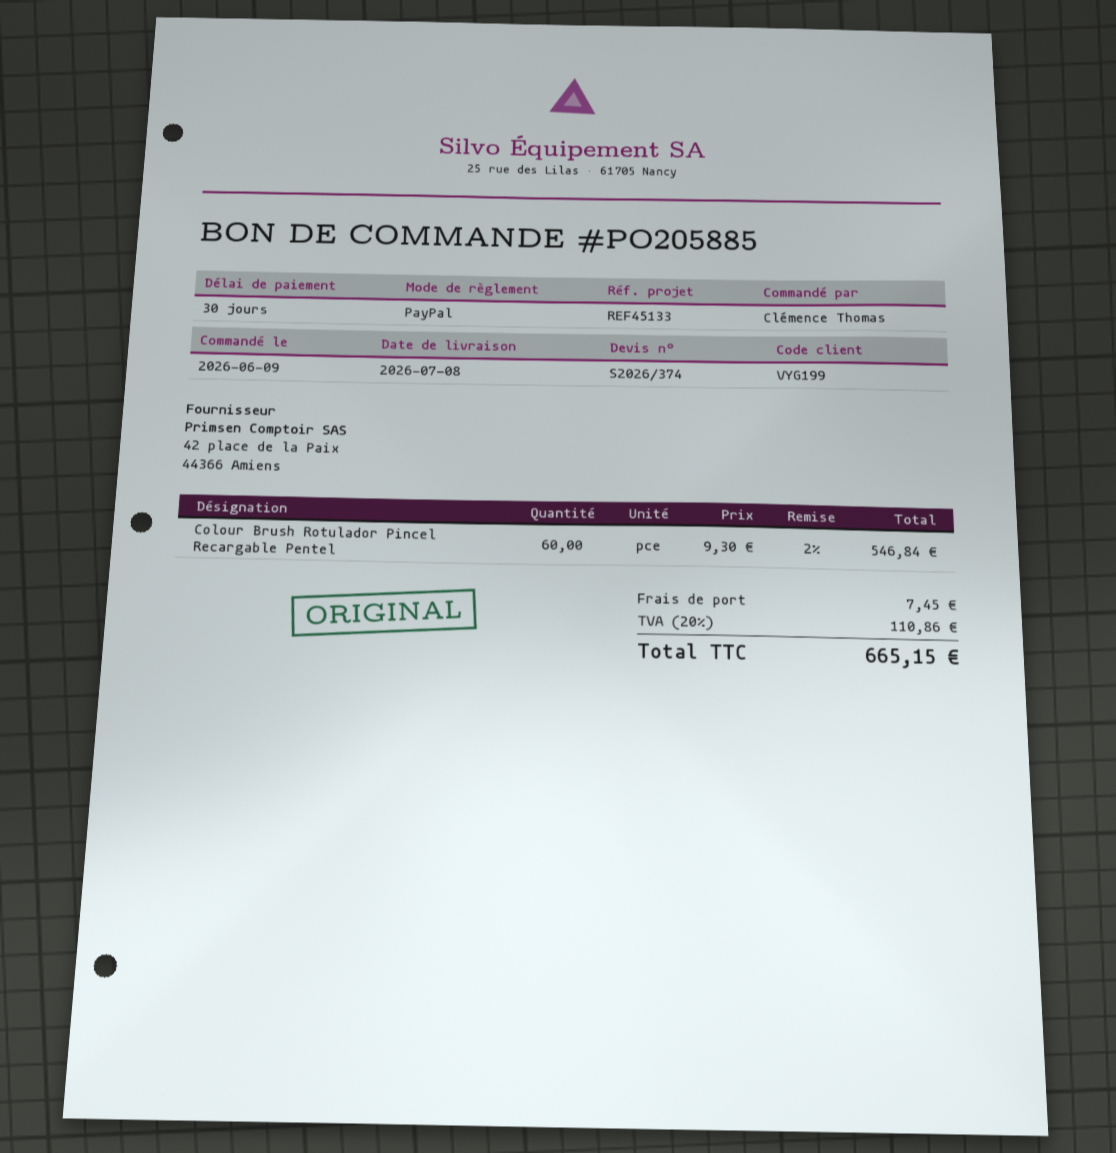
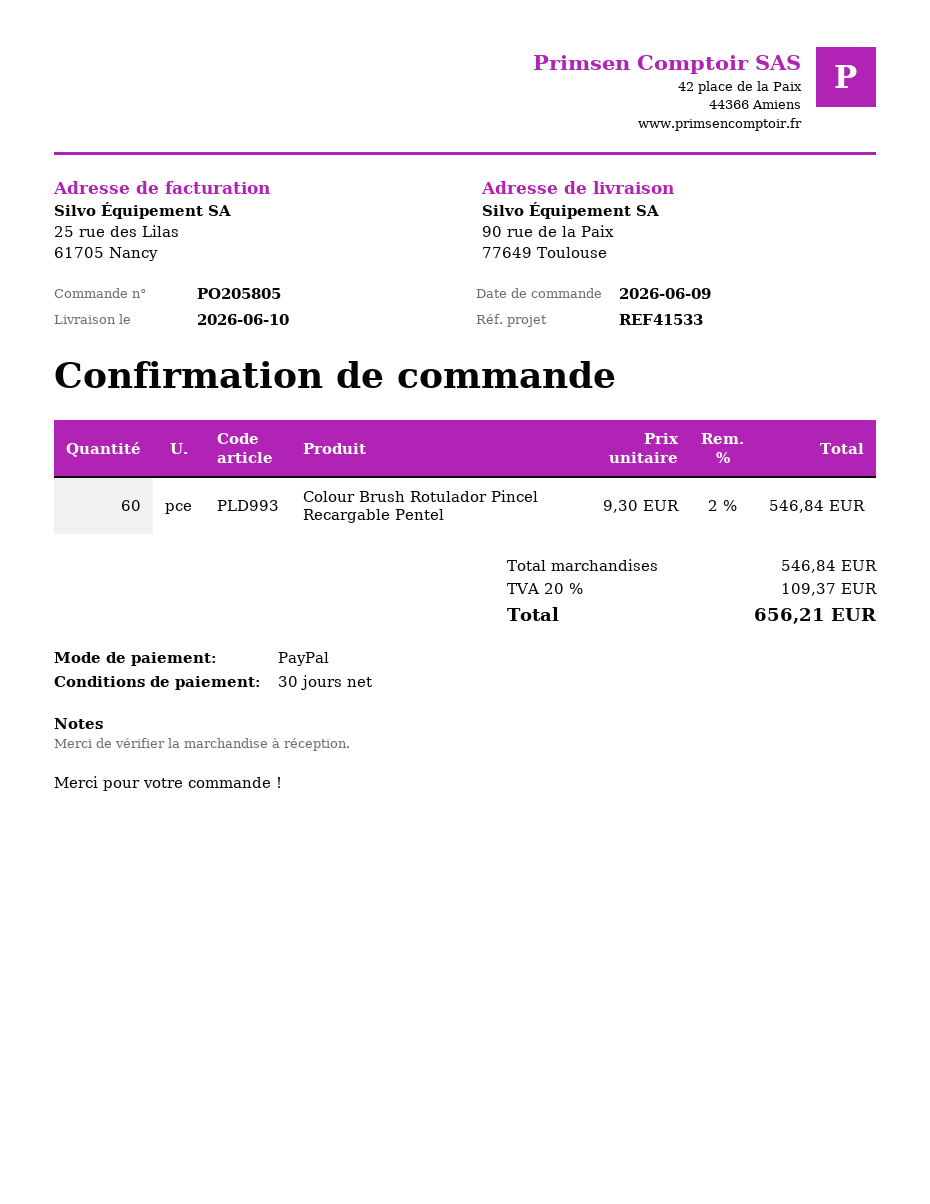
order number: PO205885 -> PO205805
delivery date: 2026-07-08 -> 2026-06-10
reference: REF45133 -> REF41533
shipping: 7.45 -> none
tax: 20% = 110.86 -> 20% = 109.37
total: 665.15 -> 656.21

